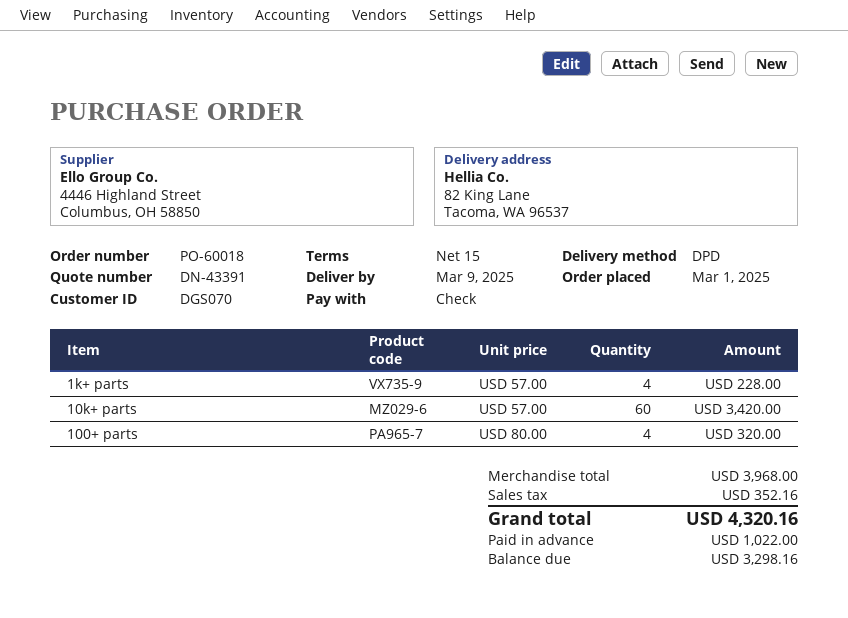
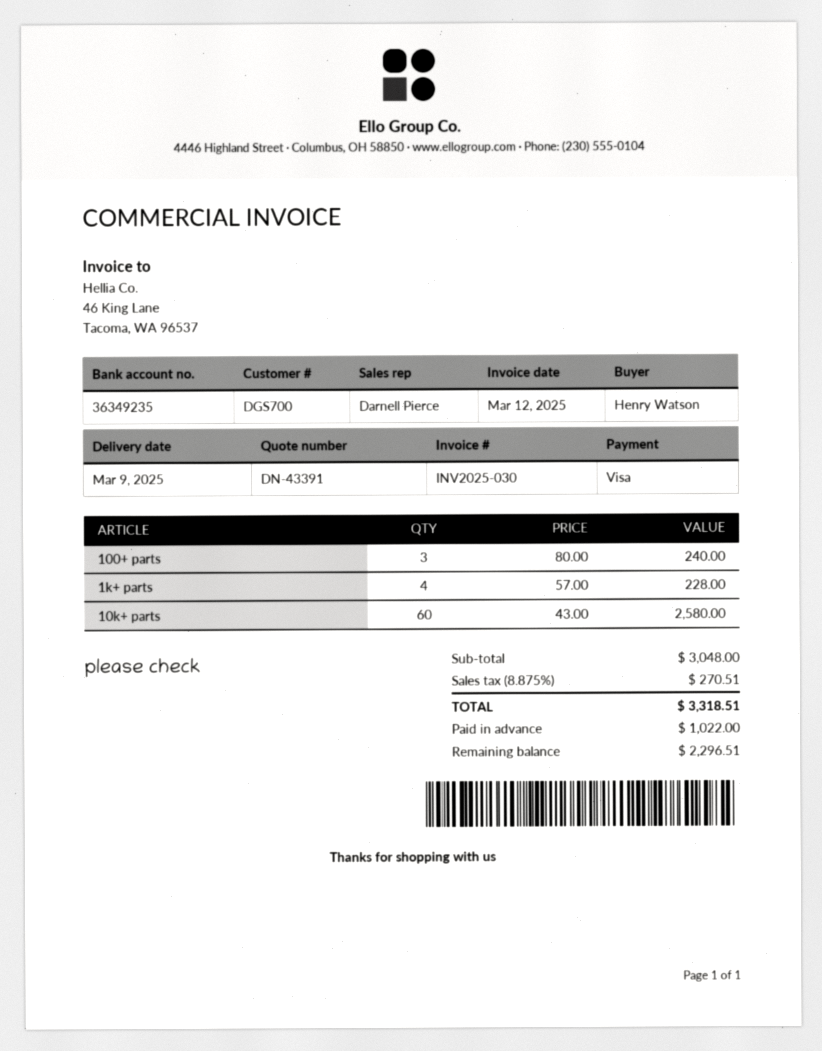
customer number: DGS070 -> DGS700
payment method: cheque -> Visa
10k+ parts: 60 x 57.00 = 3420.00 -> 60 x 43.00 = 2580.00
100+ parts: 4 x 80.00 = 320.00 -> 3 x 80.00 = 240.00
subtotal: 3968.00 -> 3048.00
tax: 352.16 -> 270.51
total: 4320.16 -> 3318.51
balance: 3298.16 -> 2296.51

